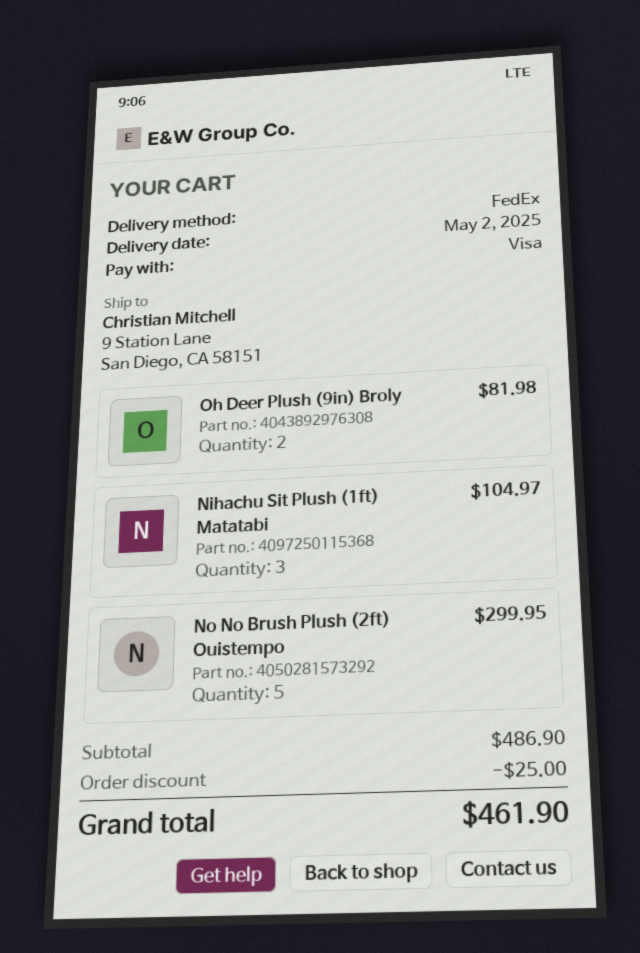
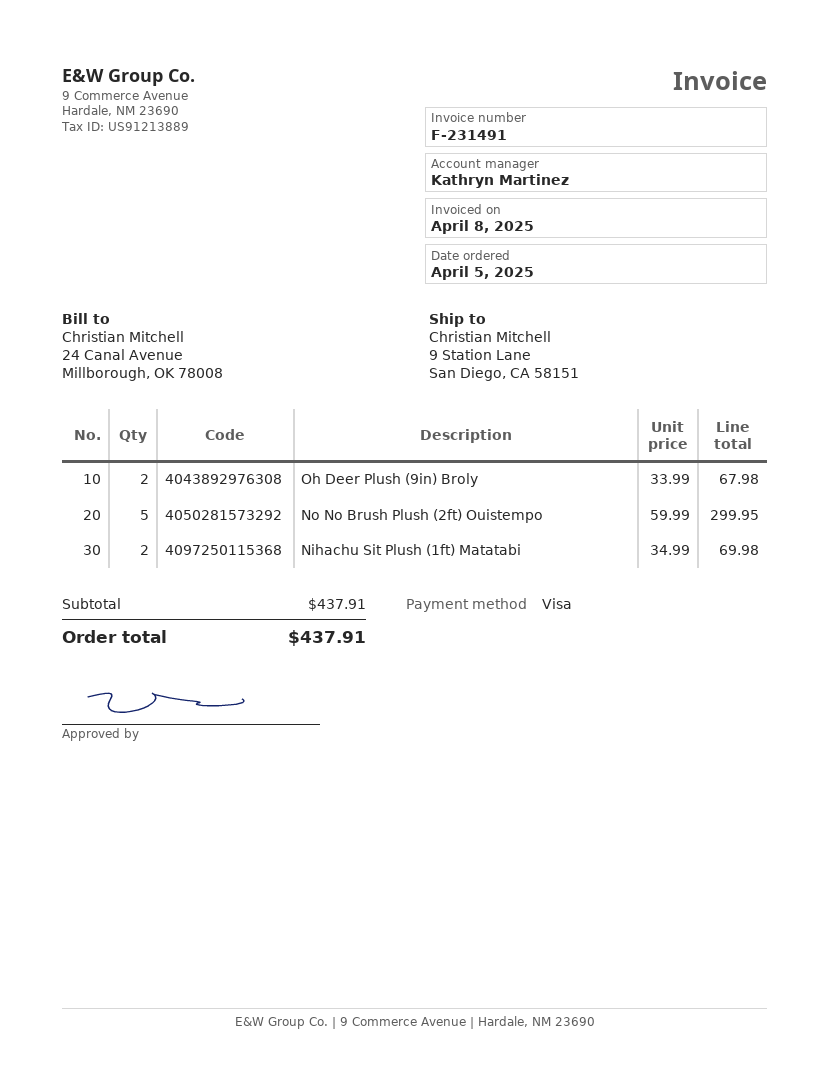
Oh Deer Plush (9in) Broly: 2 for 81.98 -> 2 for 67.98
Nihachu Sit Plush (1ft) Matatabi: 3 for 104.97 -> 2 for 69.98
subtotal: 486.90 -> 437.91
discount: 25.00 -> none
total: 461.90 -> 437.91

